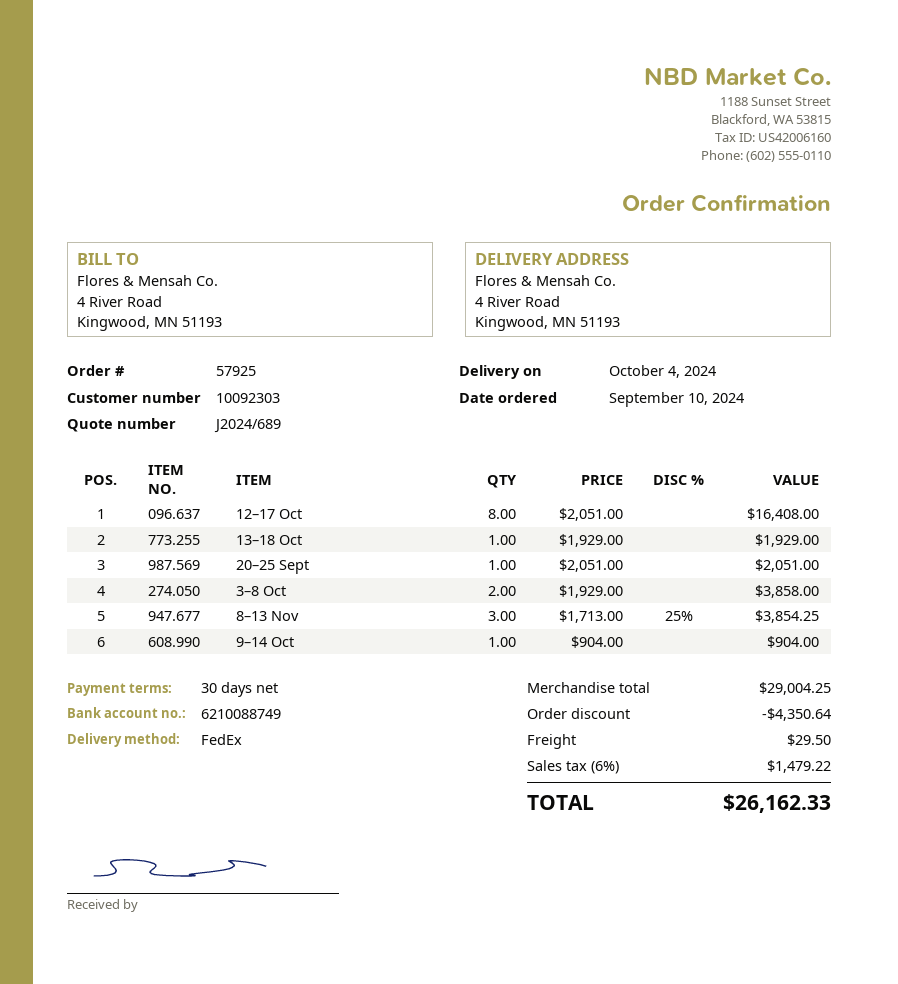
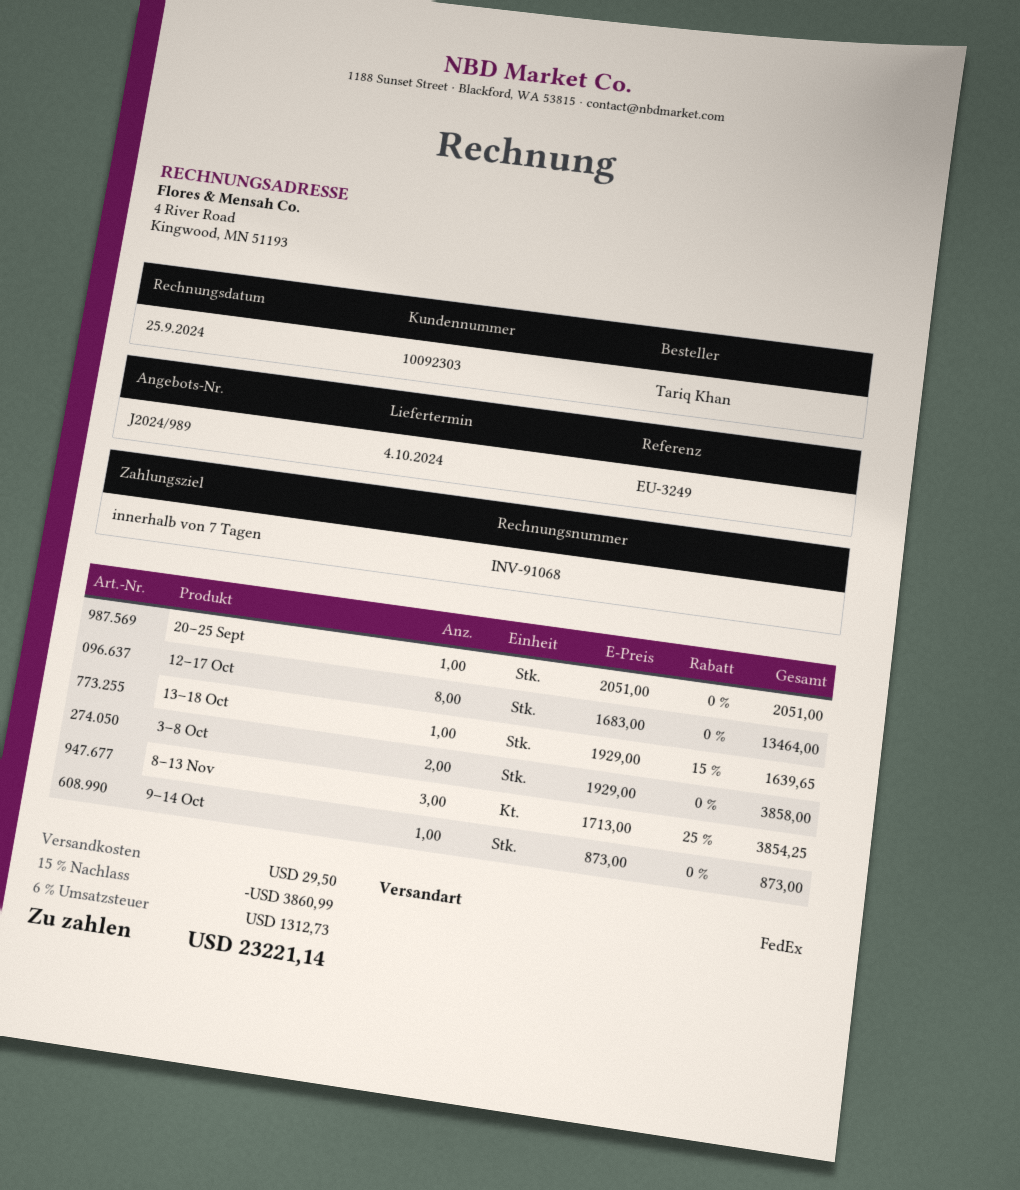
quote number: J2024/689 -> J2024/989
payment terms: 30 days -> 7 days
12–17 Oct: 8 x 2051.00 = 16408.00 -> 8 x 1683.00 = 13464.00
13–18 Oct: 1 x 1929.00 = 1929.00 -> 1 x 1929.00 - 15% = 1639.65
9–14 Oct: 1 x 904.00 = 904.00 -> 1 x 873.00 = 873.00
discount: 4350.64 -> 3860.99
tax: 6% = 1479.22 -> 6% = 1312.73
total: 26162.33 -> 23221.14

